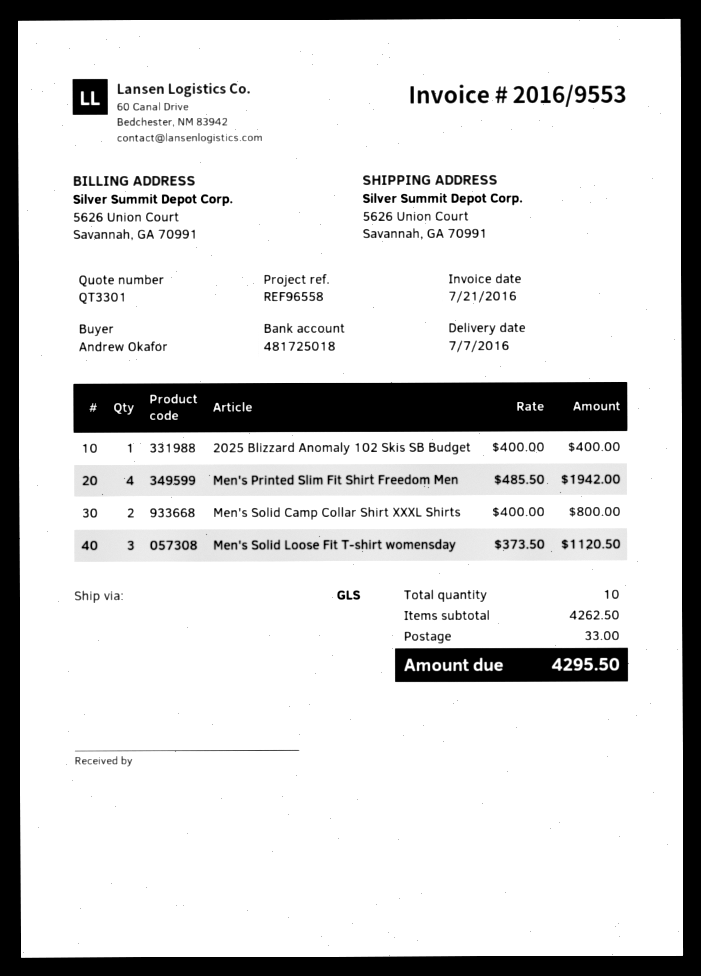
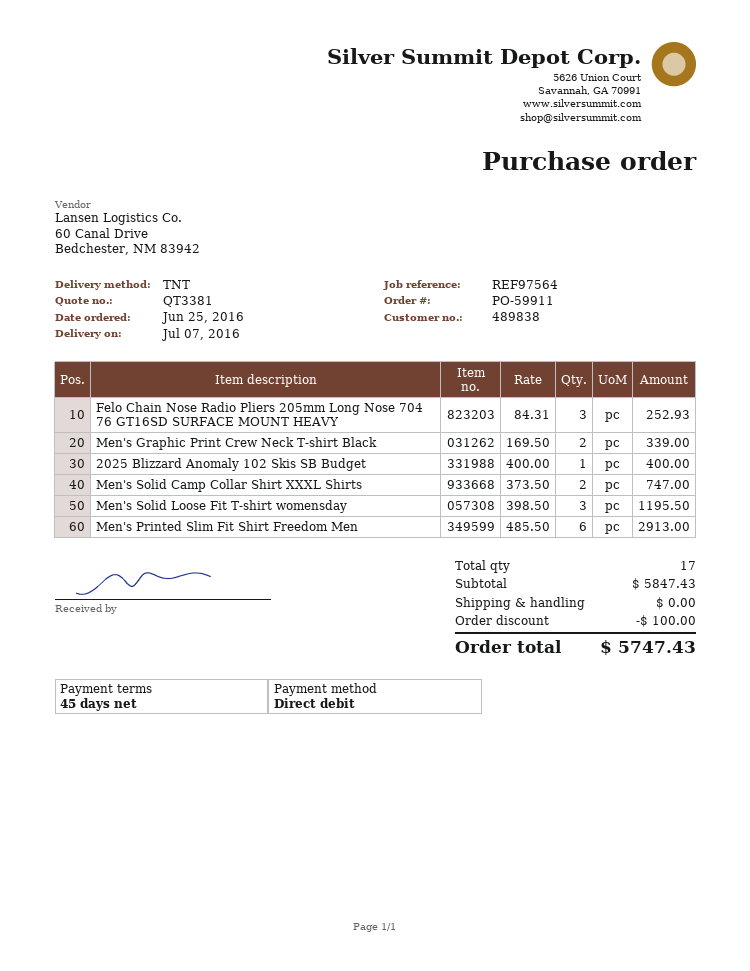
quote number: QT3301 -> QT3381
reference: REF96558 -> REF97564
shipping method: GLS -> TNT
Men's Printed Slim Fit Shirt Freedom Men: 4 x 485.50 = 1942.00 -> 6 x 485.50 = 2913.00
Men's Solid Camp Collar Shirt XXXL Shirts: 2 x 400.00 = 800.00 -> 2 x 373.50 = 747.00
Men's Solid Loose Fit T-shirt womensday: 3 x 373.50 = 1120.50 -> 3 x 398.50 = 1195.50
Felo Chain Nose Radio Pliers 205mm Long Nose 704 76 GT16SD SURFACE MOUNT HEAVY: none -> 3 x 84.31 = 252.93
Men's Graphic Print Crew Neck T-shirt Black: none -> 2 x 169.50 = 339.00
total quantity: 10 -> 17
subtotal: 4262.50 -> 5847.43
discount: none -> 100.00
shipping: 33.00 -> 0.00
total: 4295.50 -> 5747.43

